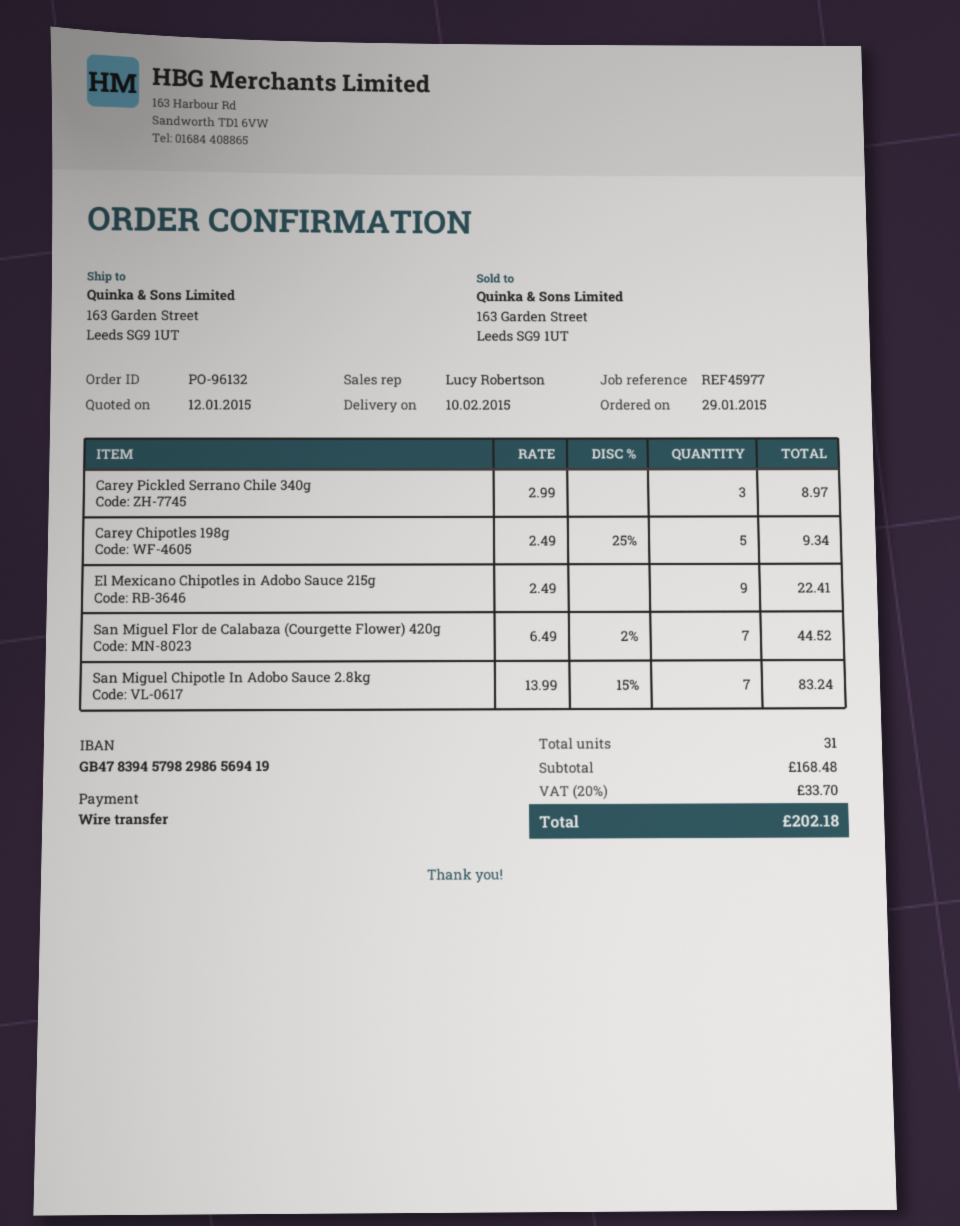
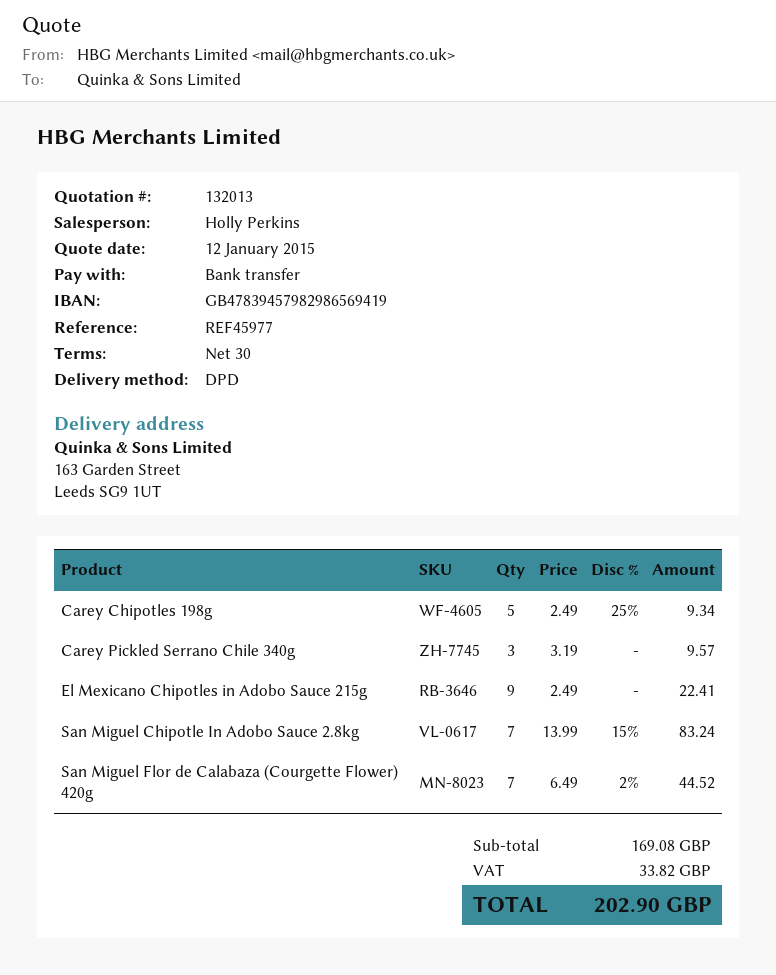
sales rep: Lucy Robertson -> Holly Perkins
Carey Pickled Serrano Chile 340g: 3 x 2.99 = 8.97 -> 3 x 3.19 = 9.57
subtotal: 168.48 -> 169.08
tax: 33.70 -> 33.82
total: 202.18 -> 202.90

